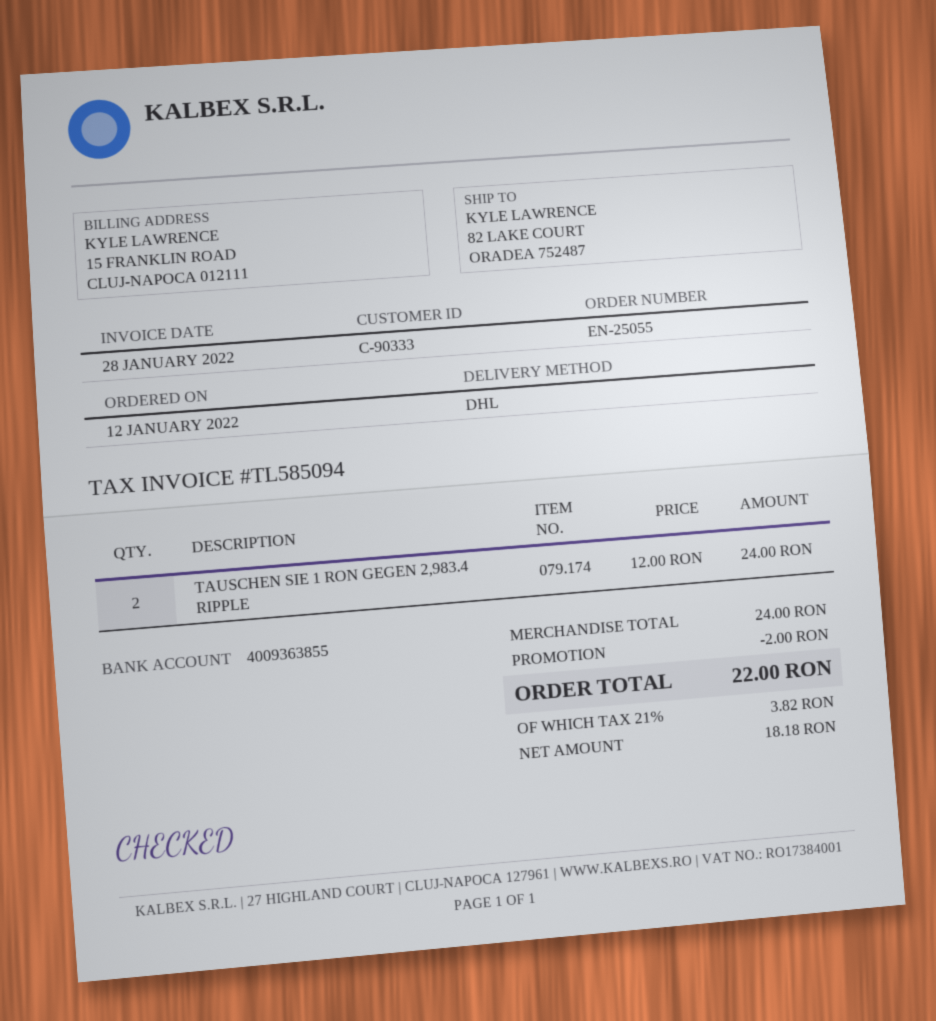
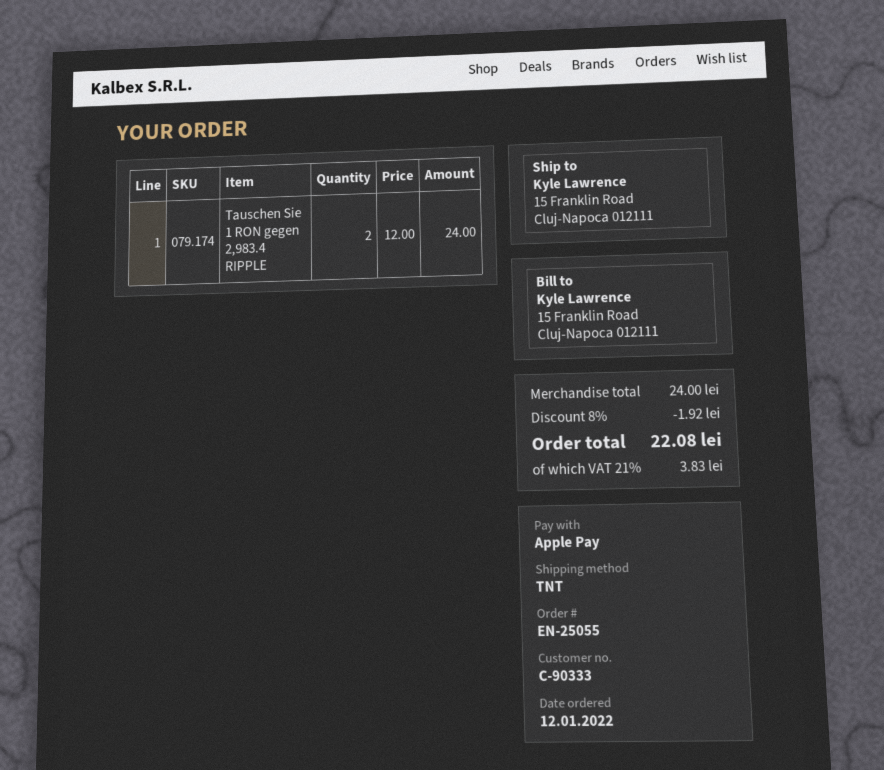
shipping method: DHL -> TNT
ship to: 82 LAKE COURT, ORADEA 752487 -> 15 Franklin Road, Cluj-Napoca 012111
discount: 2.00 -> 1.92
tax: 21% = 3.82 -> 21% = 3.83
total: 22.00 -> 22.08

